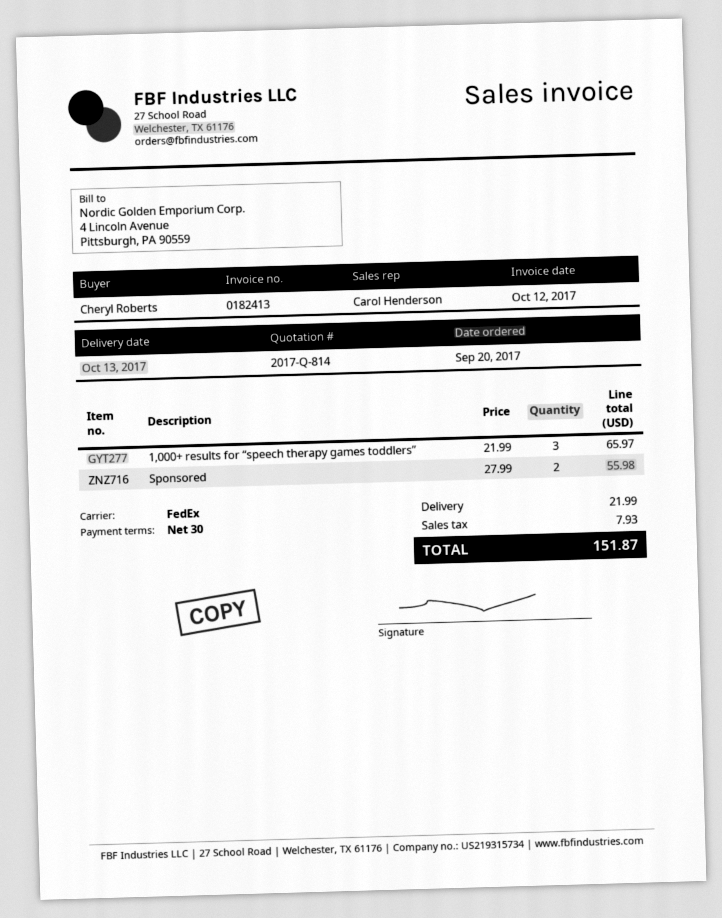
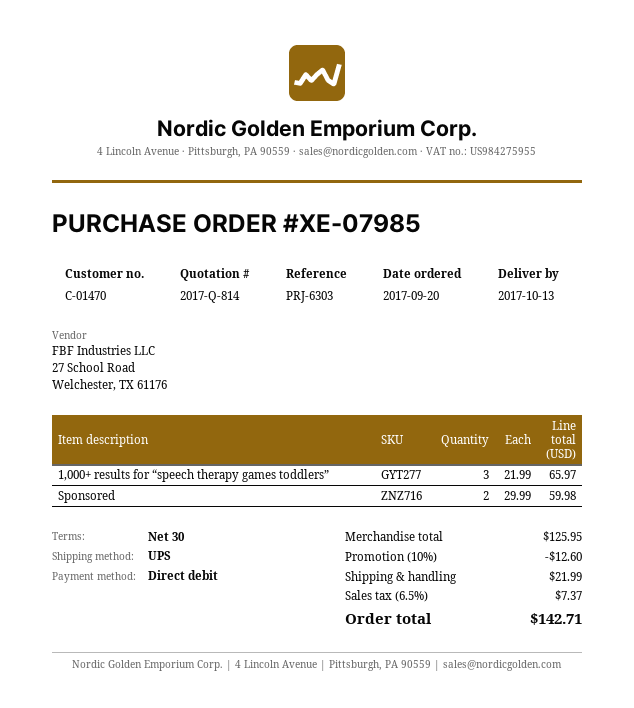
shipping method: FedEx -> UPS
Sponsored: 2 x 27.99 = 55.98 -> 2 x 29.99 = 59.98
discount: none -> 10% = 12.60
tax: 7.93 -> 7.37
total: 151.87 -> 142.71

